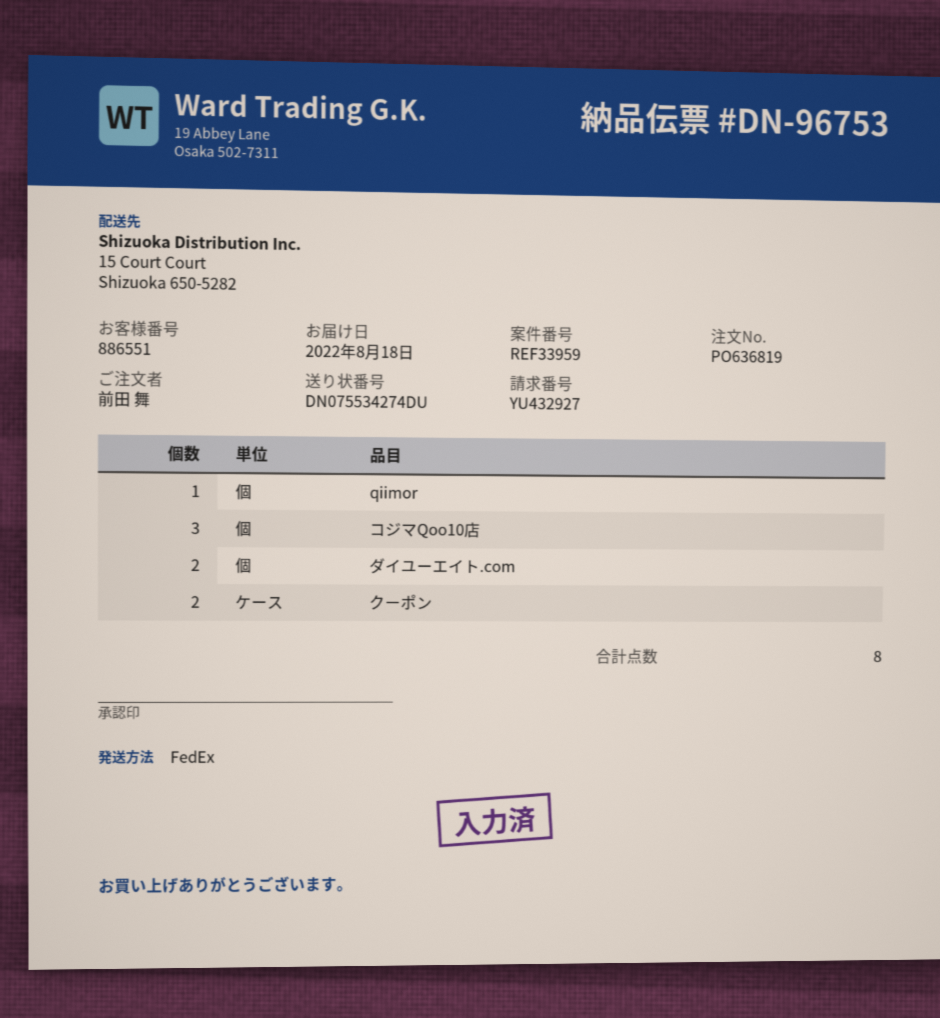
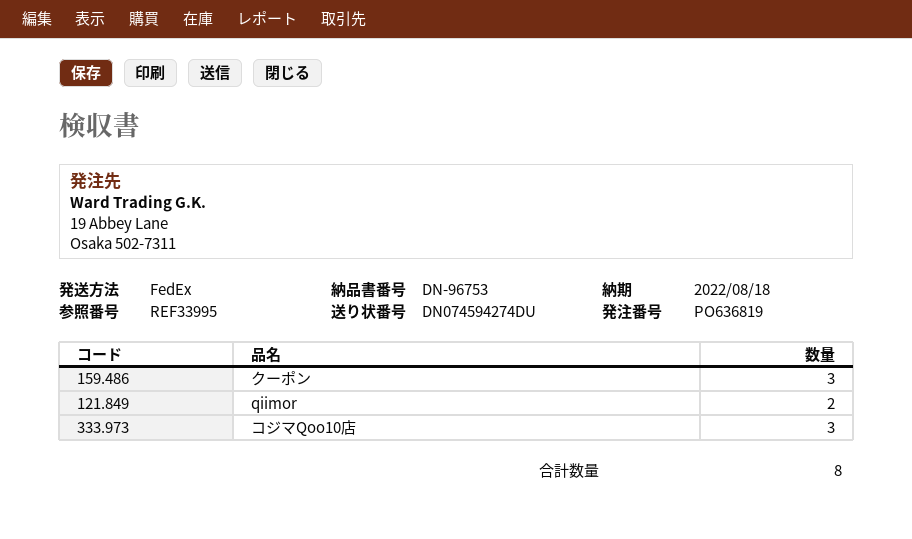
reference: REF33959 -> REF33995
tracking number: DN075534274DU -> DN074594274DU
qiimor: 1 -> 2
ダイユーエイト.com: 2 -> none
クーポン: 2 -> 3

